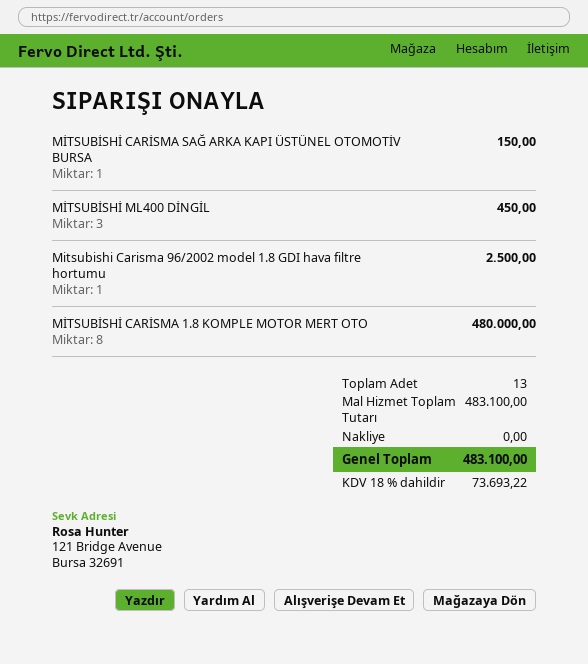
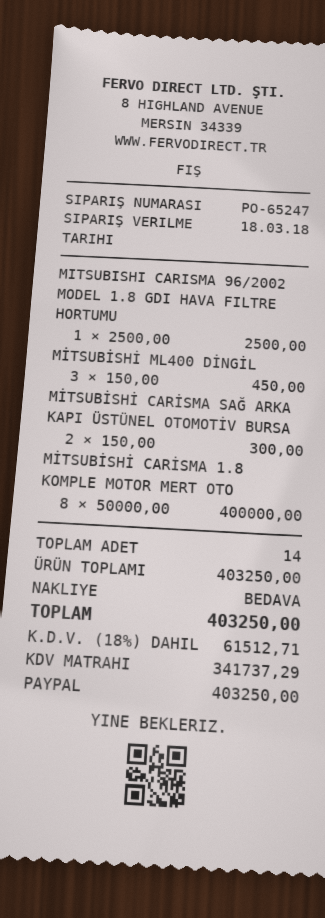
MİTSUBİSHİ CARİSMA SAĞ ARKA KAPI ÜSTÜNEL OTOMOTİV BURSA: 1 for 150.00 -> 2 for 300.00
MİTSUBİSHİ CARİSMA 1.8 KOMPLE MOTOR MERT OTO: 8 for 480000.00 -> 8 for 400000.00
total quantity: 13 -> 14
subtotal: 483100.00 -> 403250.00
tax: 18% = 73693.22 -> 18% = 61512.71
total: 483100.00 -> 403250.00

